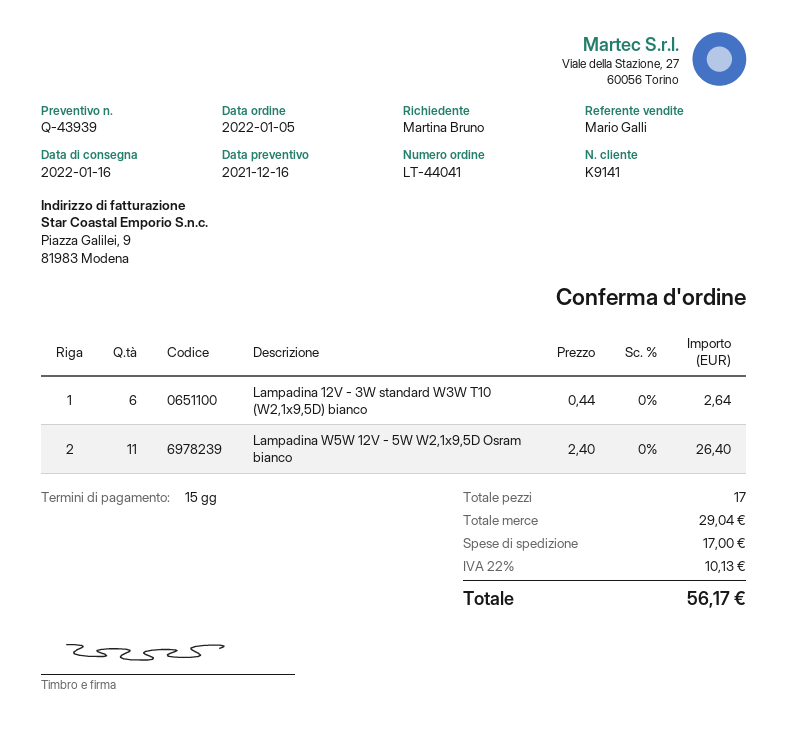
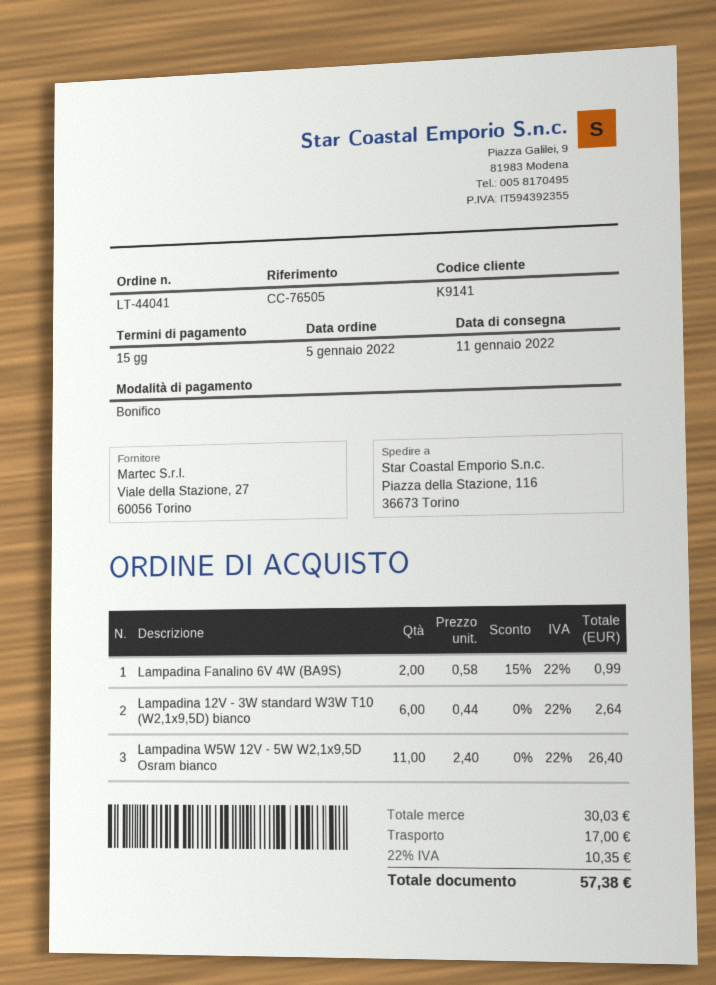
delivery date: 2022-01-16 -> 2022-01-11
Lampadina Fanalino 6V 4W (BA9S): none -> 2 x 0.58 - 15% = 0.99
subtotal: 29.04 -> 30.03
tax: 22% = 10.13 -> 22% = 10.35
total: 56.17 -> 57.38

